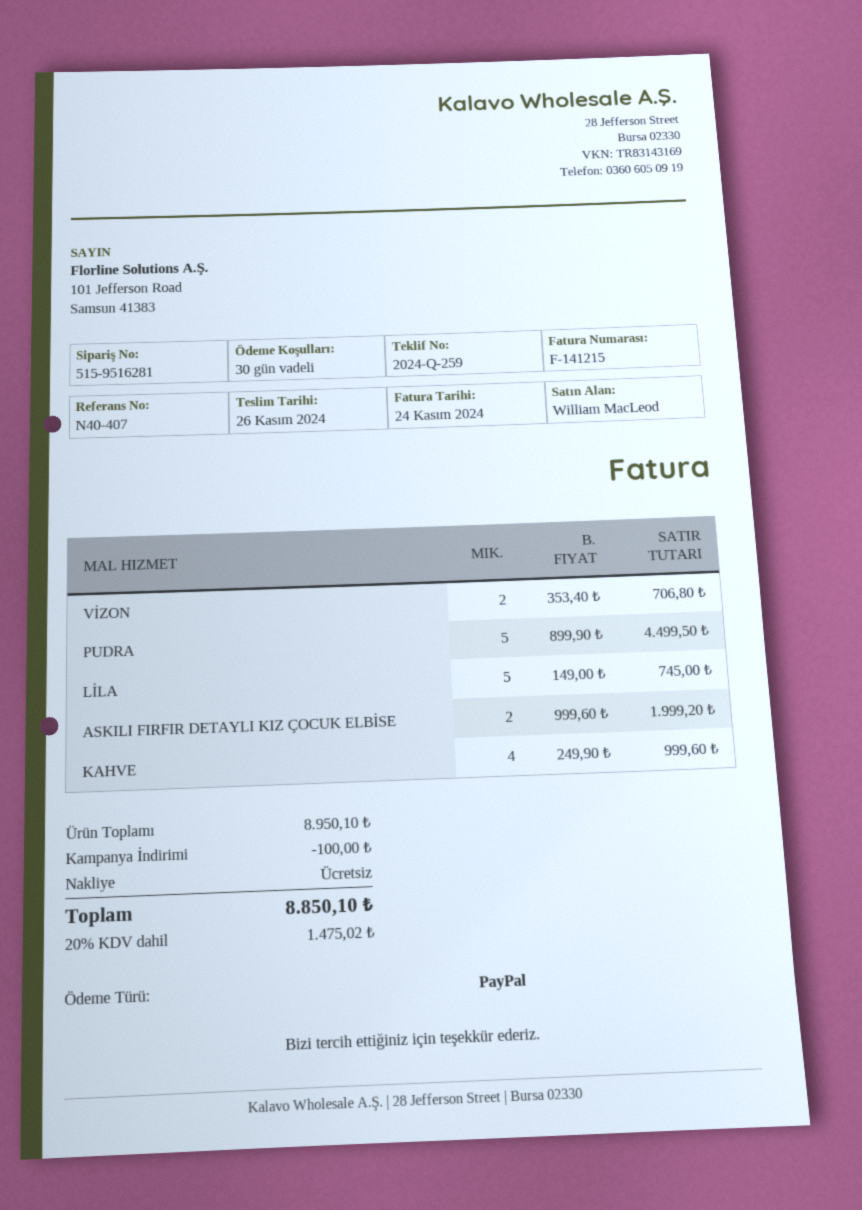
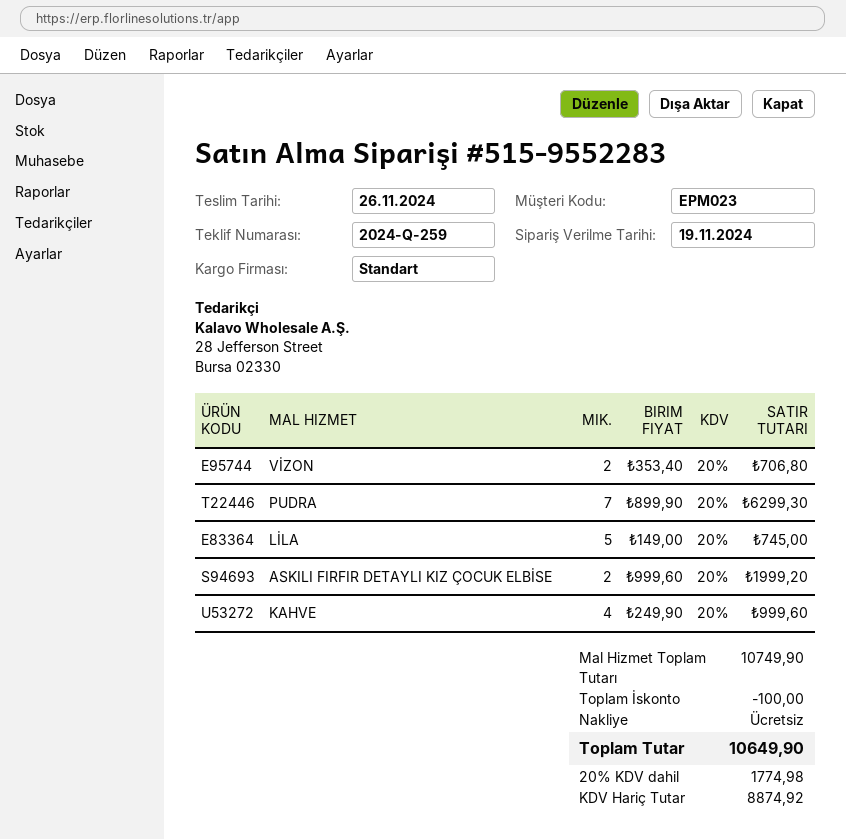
order number: 515-9516281 -> 515-9552283
PUDRA: 5 x 899.90 = 4499.50 -> 7 x 899.90 = 6299.30
subtotal: 8950.10 -> 10749.90
tax: 20% = 1475.02 -> 20% = 1774.98
total: 8850.10 -> 10649.90

